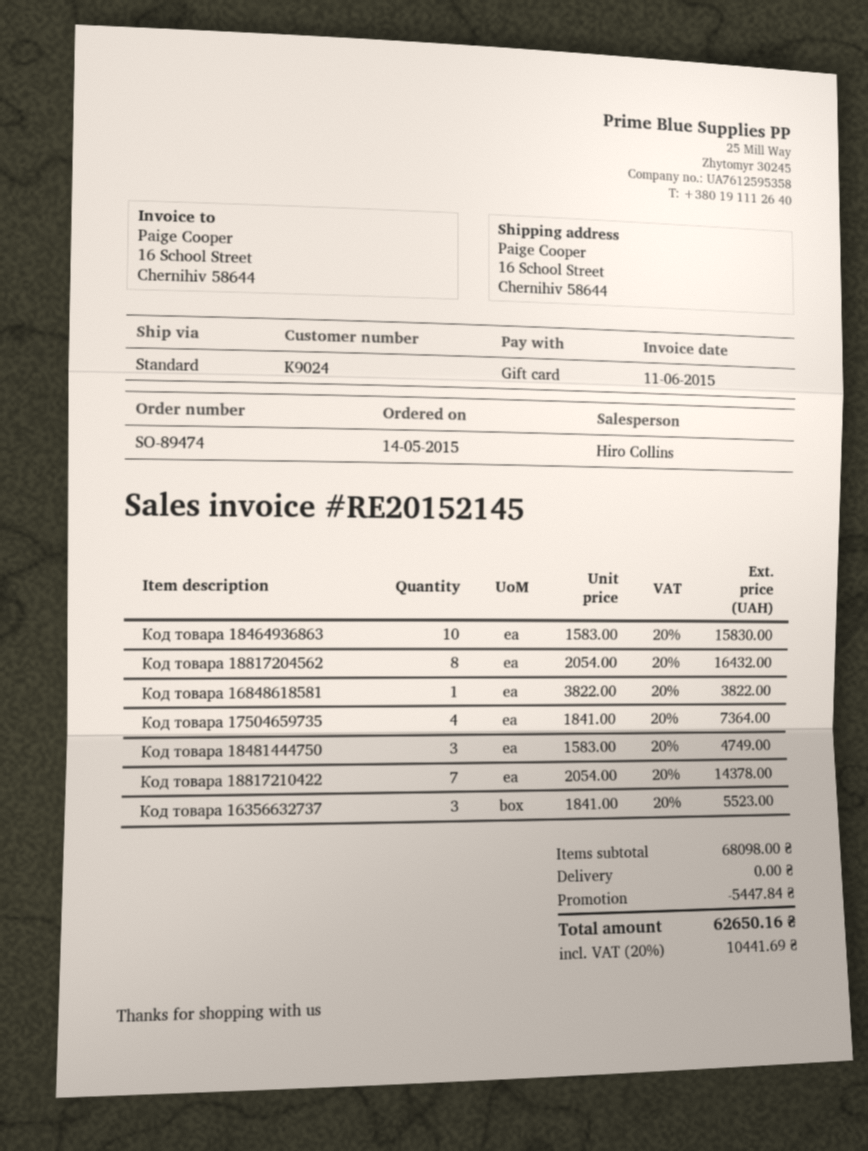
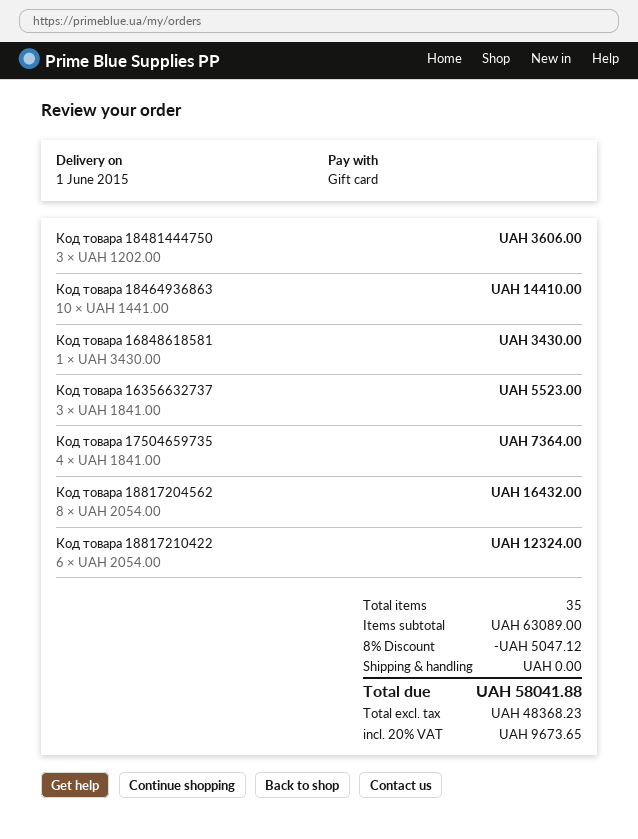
Код товара 18464936863: 10 x 1583.00 = 15830.00 -> 10 x 1441.00 = 14410.00
Код товара 16848618581: 1 x 3822.00 = 3822.00 -> 1 x 3430.00 = 3430.00
Код товара 18481444750: 3 x 1583.00 = 4749.00 -> 3 x 1202.00 = 3606.00
Код товара 18817210422: 7 x 2054.00 = 14378.00 -> 6 x 2054.00 = 12324.00
subtotal: 68098.00 -> 63089.00
discount: 5447.84 -> 5047.12
tax: 20% = 10441.69 -> 20% = 9673.65
total: 62650.16 -> 58041.88

